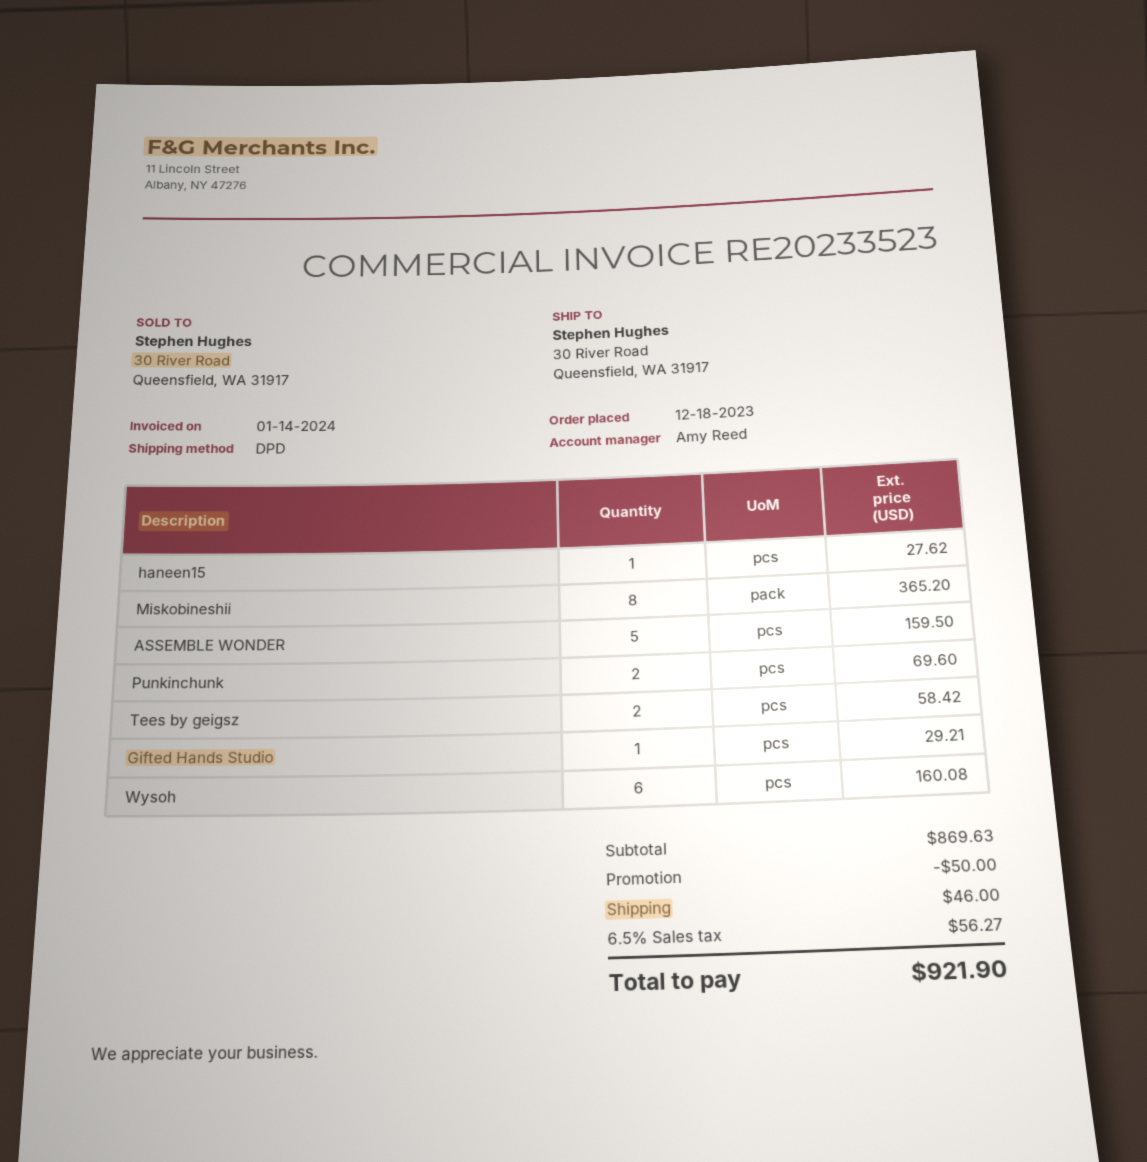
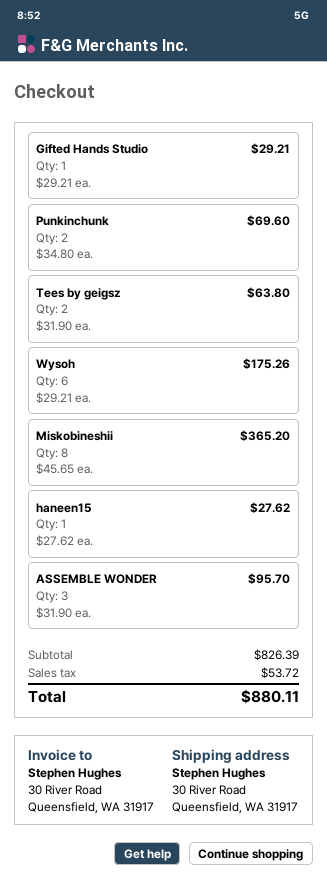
ASSEMBLE WONDER: 5 for 159.50 -> 3 for 95.70
Tees by geigsz: 2 for 58.42 -> 2 for 63.80
Wysoh: 6 for 160.08 -> 6 for 175.26
subtotal: 869.63 -> 826.39
discount: 50.00 -> none
shipping: 46.00 -> none
tax: 56.27 -> 53.72
total: 921.90 -> 880.11

